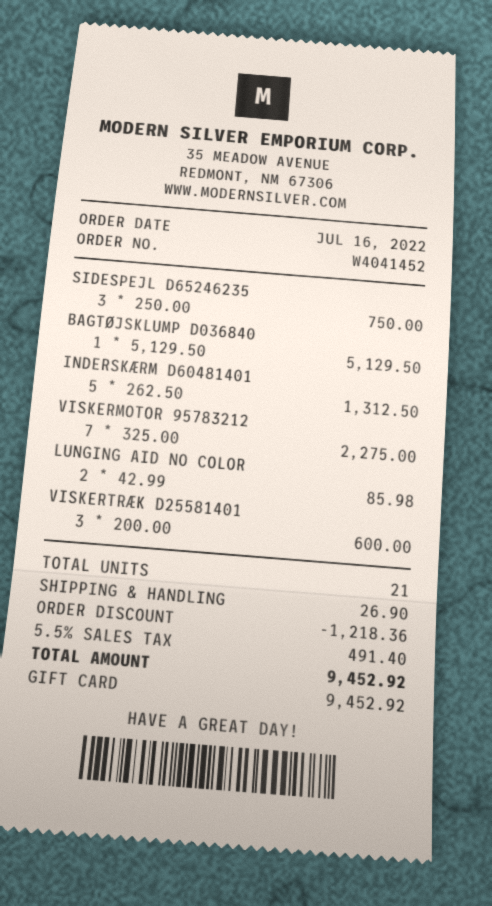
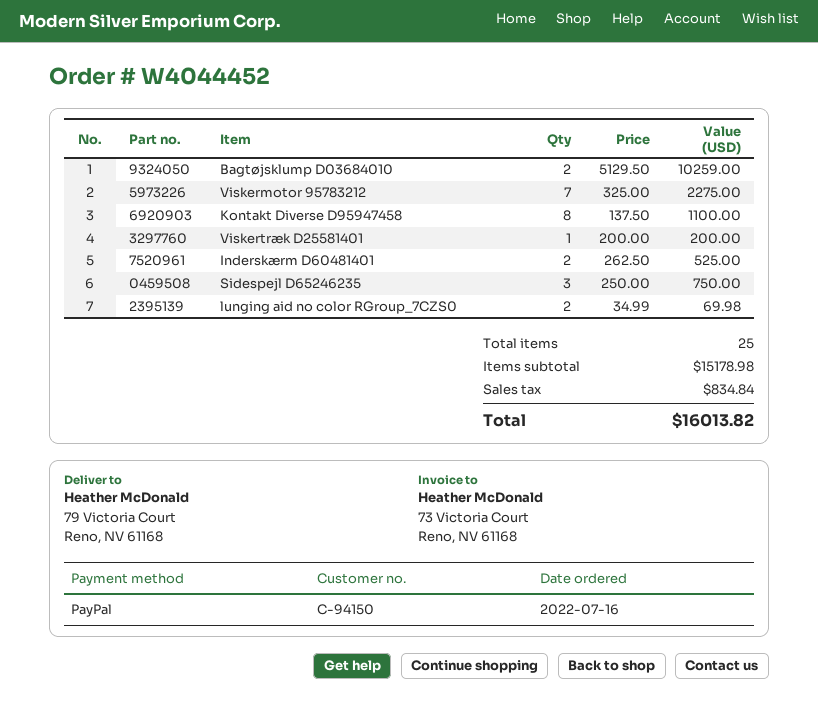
order number: W4041452 -> W4044452
payment method: gift card -> PayPal
BAGTØJSKLUMP D036840: 1 x 5129.50 = 5129.50 -> 2 x 5129.50 = 10259.00
INDERSKÆRM D60481401: 5 x 262.50 = 1312.50 -> 2 x 262.50 = 525.00
LUNGING AID NO COLOR: 2 x 42.99 = 85.98 -> 2 x 34.99 = 69.98
VISKERTRÆK D25581401: 3 x 200.00 = 600.00 -> 1 x 200.00 = 200.00
Kontakt Diverse D95947458: none -> 8 x 137.50 = 1100.00
total quantity: 21 -> 25
discount: 1218.36 -> none
shipping: 26.90 -> none
tax: 491.40 -> 834.84
total: 9452.92 -> 16013.82

